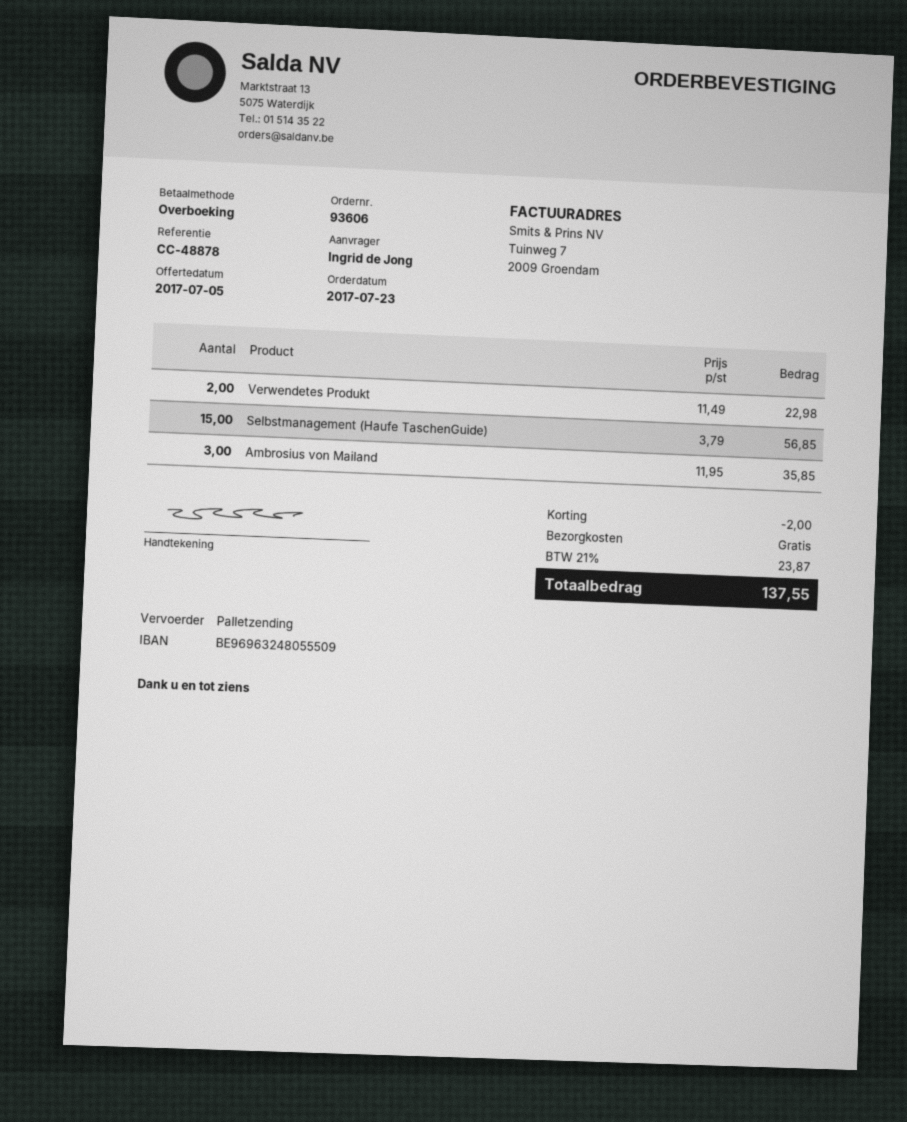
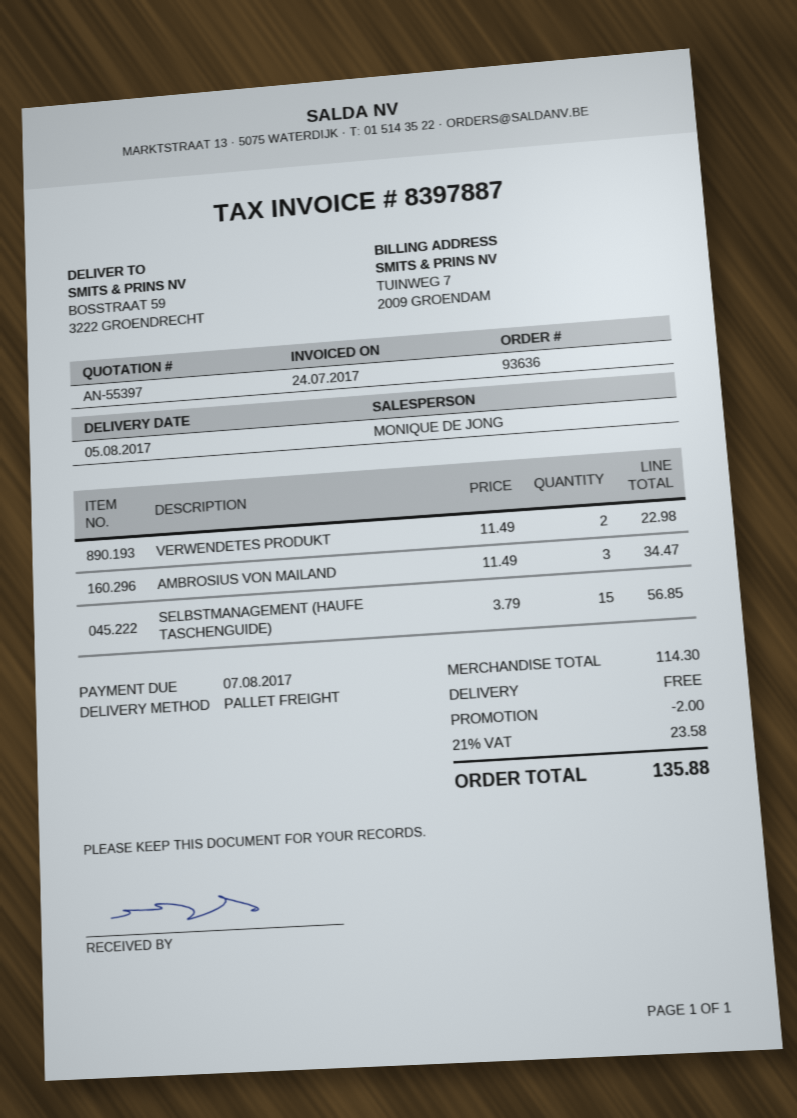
order number: 93606 -> 93636
Ambrosius von Mailand: 3 x 11.95 = 35.85 -> 3 x 11.49 = 34.47
tax: 21% = 23.87 -> 21% = 23.58
total: 137.55 -> 135.88

